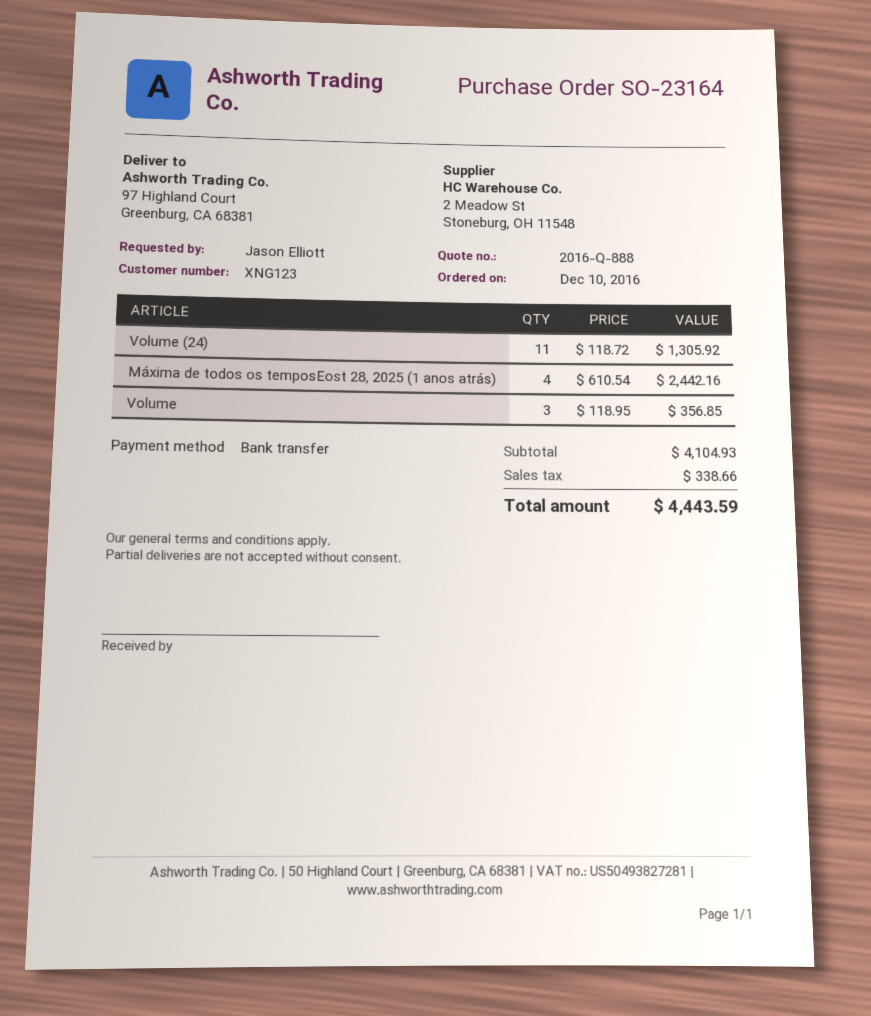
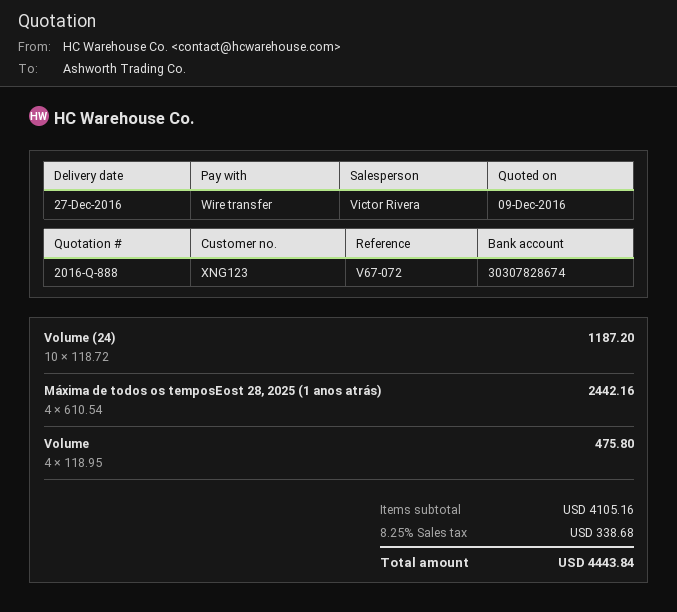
Volume (24): 11 x 118.72 = 1305.92 -> 10 x 118.72 = 1187.20
Volume: 3 x 118.95 = 356.85 -> 4 x 118.95 = 475.80
subtotal: 4104.93 -> 4105.16
tax: 338.66 -> 338.68
total: 4443.59 -> 4443.84

